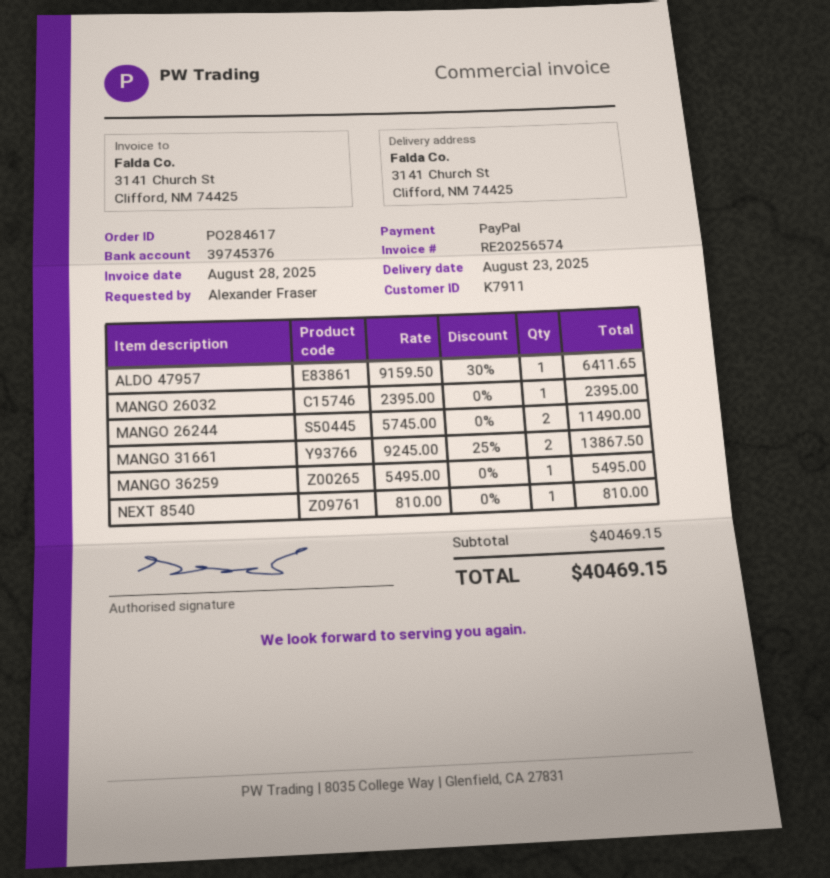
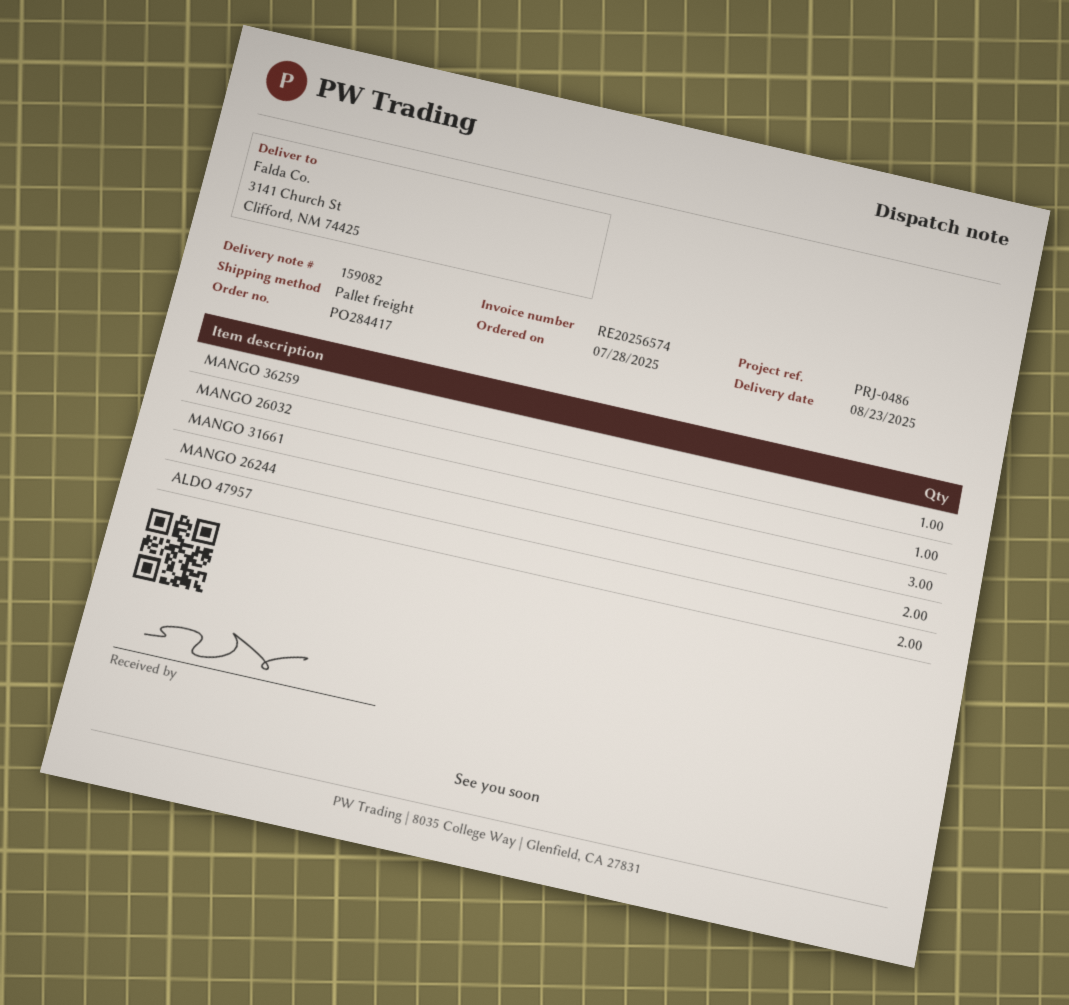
order number: PO284617 -> PO284417
ALDO 47957: 1 -> 2
MANGO 31661: 2 -> 3
NEXT 8540: 1 -> none

